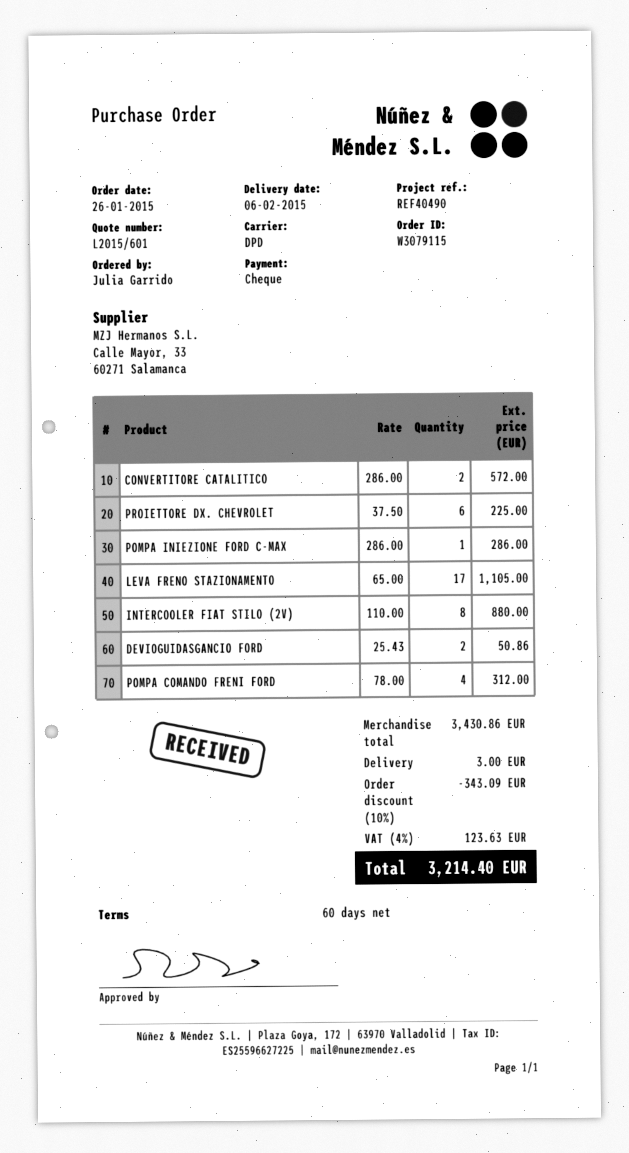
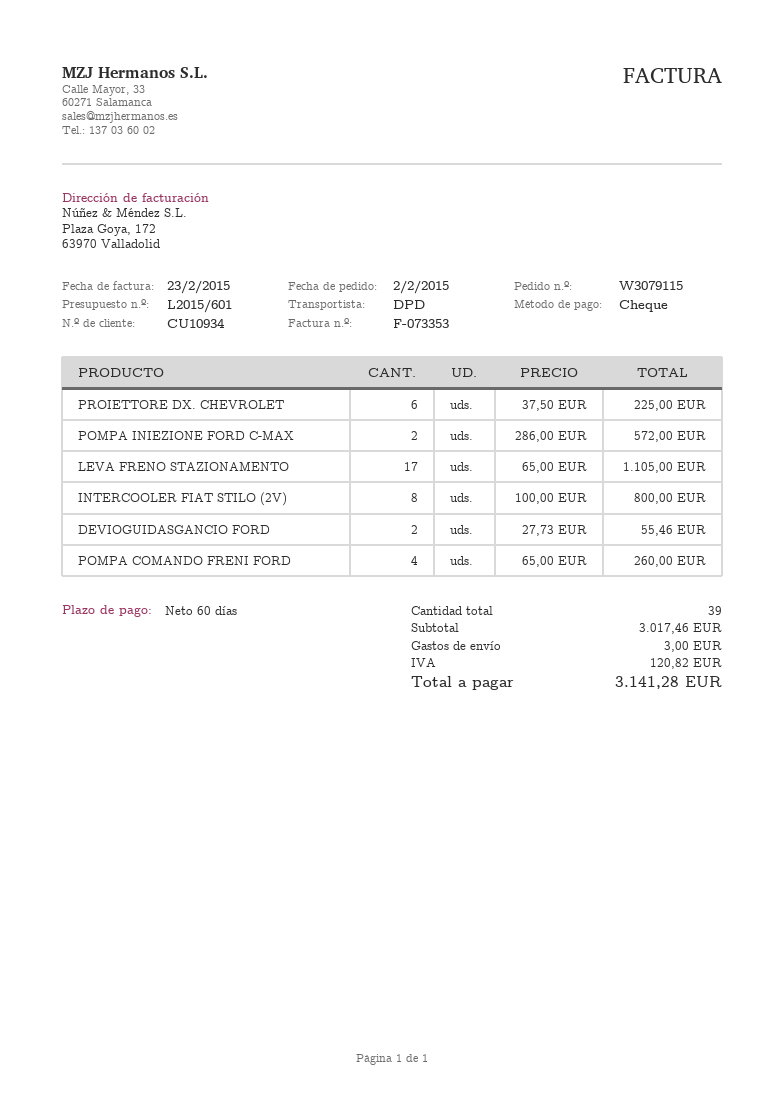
order date: 2015-01-26 -> 2015-02-02
CONVERTITORE CATALITICO: 2 x 286.00 = 572.00 -> none
POMPA INIEZIONE FORD C-MAX: 1 x 286.00 = 286.00 -> 2 x 286.00 = 572.00
INTERCOOLER FIAT STILO (2V): 8 x 110.00 = 880.00 -> 8 x 100.00 = 800.00
DEVIOGUIDASGANCIO FORD: 2 x 25.43 = 50.86 -> 2 x 27.73 = 55.46
POMPA COMANDO FRENI FORD: 4 x 78.00 = 312.00 -> 4 x 65.00 = 260.00
subtotal: 3430.86 -> 3017.46
discount: 10% = 343.09 -> none
tax: 123.63 -> 120.82
total: 3214.40 -> 3141.28

